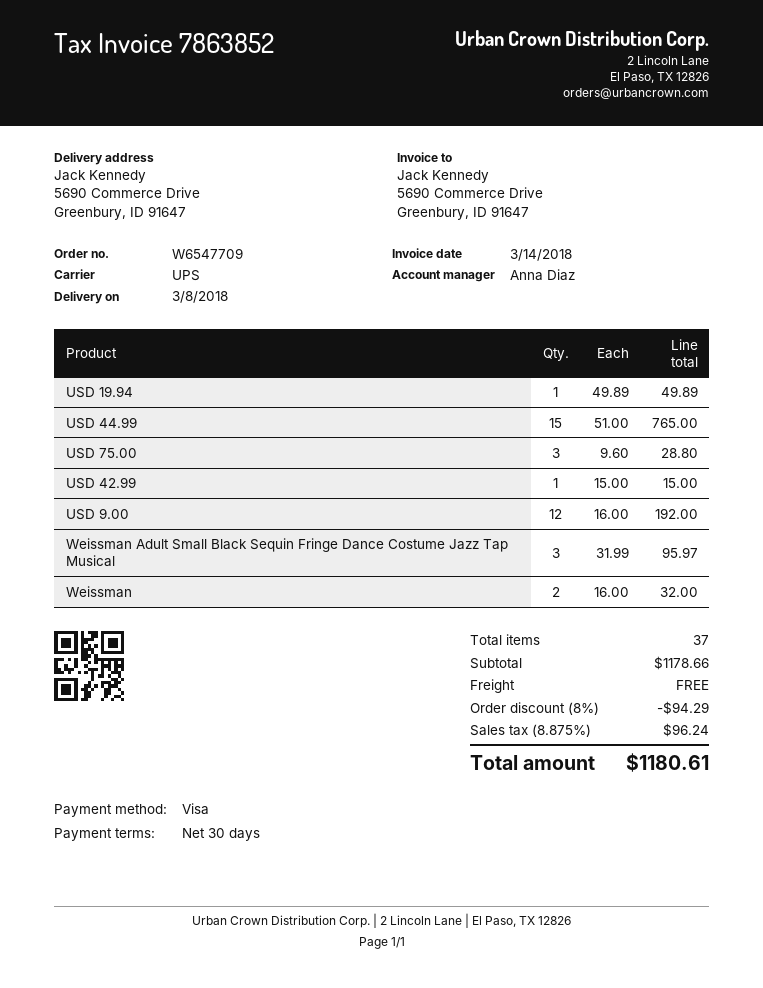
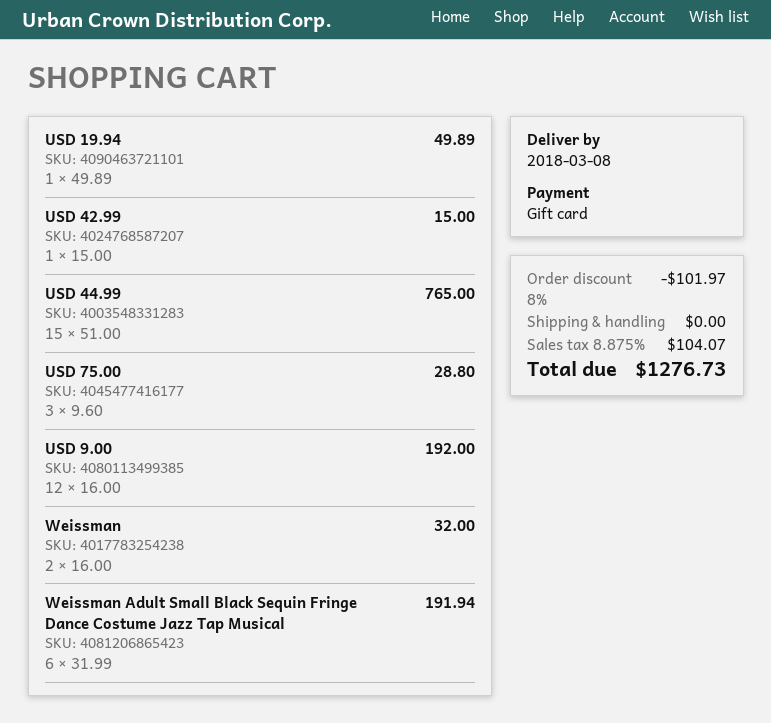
payment method: Visa -> gift card
Weissman Adult Small Black Sequin Fringe Dance Costume Jazz Tap Musical: 3 x 31.99 = 95.97 -> 6 x 31.99 = 191.94
discount: 8% = 94.29 -> 8% = 101.97
tax: 8.875% = 96.24 -> 8.875% = 104.07
total: 1180.61 -> 1276.73

